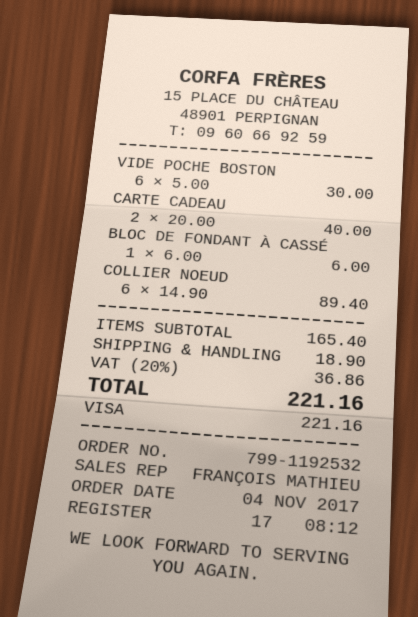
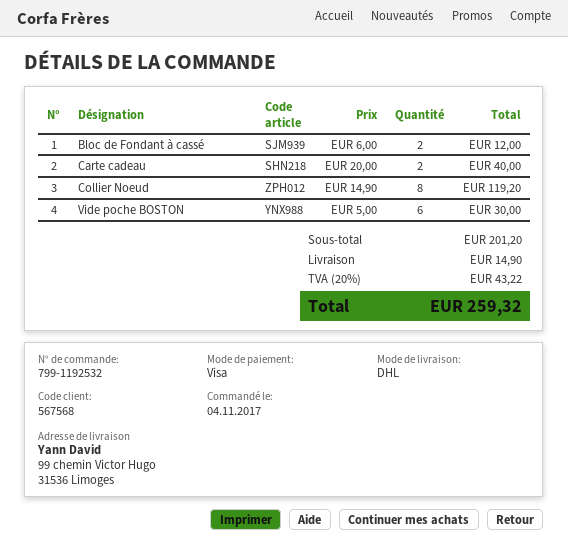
BLOC DE FONDANT À CASSÉ: 1 x 6.00 = 6.00 -> 2 x 6.00 = 12.00
COLLIER NOEUD: 6 x 14.90 = 89.40 -> 8 x 14.90 = 119.20
subtotal: 165.40 -> 201.20
shipping: 18.90 -> 14.90
tax: 20% = 36.86 -> 20% = 43.22
total: 221.16 -> 259.32

